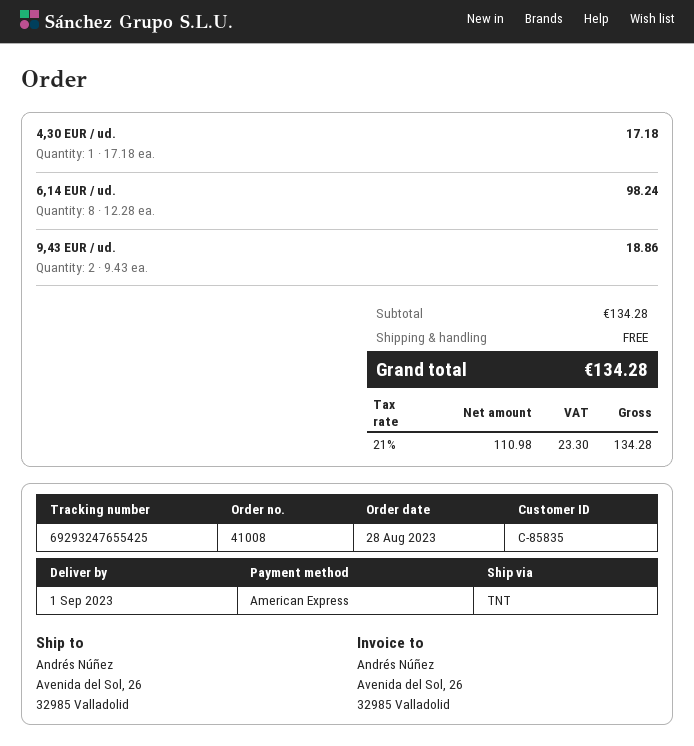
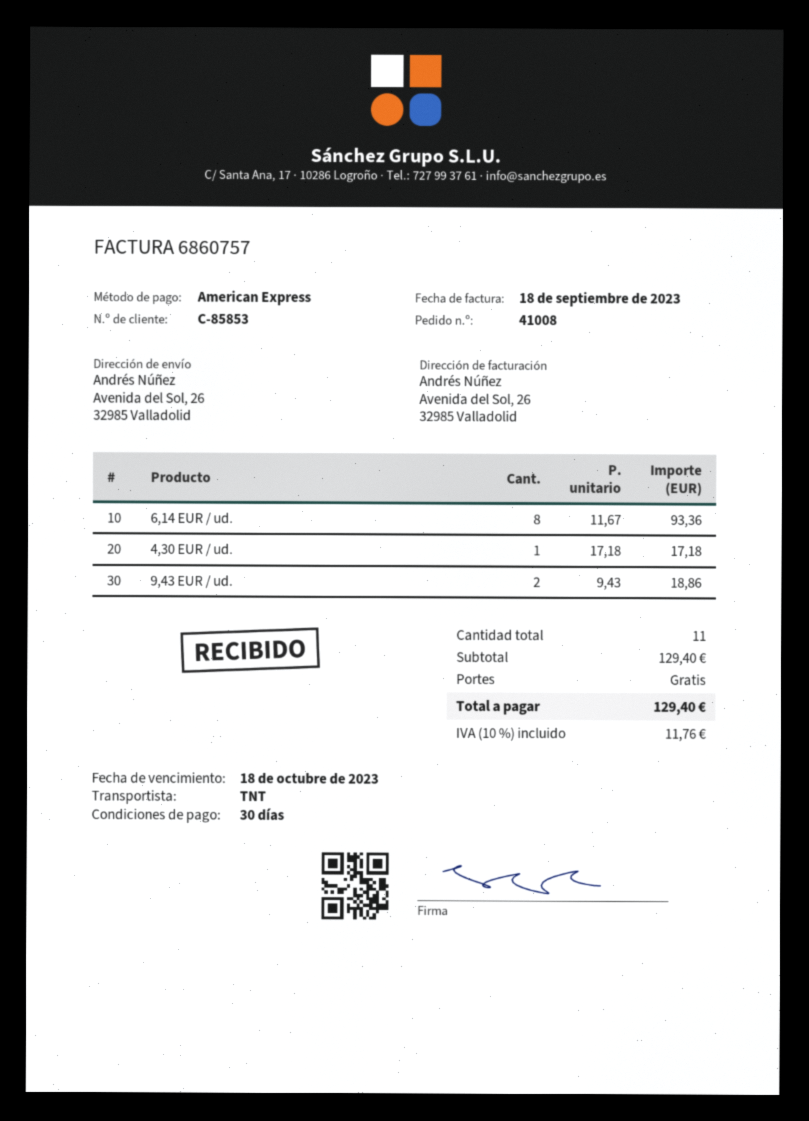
customer number: C-85835 -> C-85853
6,14 EUR / ud.: 8 x 12.28 = 98.24 -> 8 x 11.67 = 93.36
subtotal: 134.28 -> 129.40
tax: 21% = 23.30 -> 10% = 11.76
total: 134.28 -> 129.40

